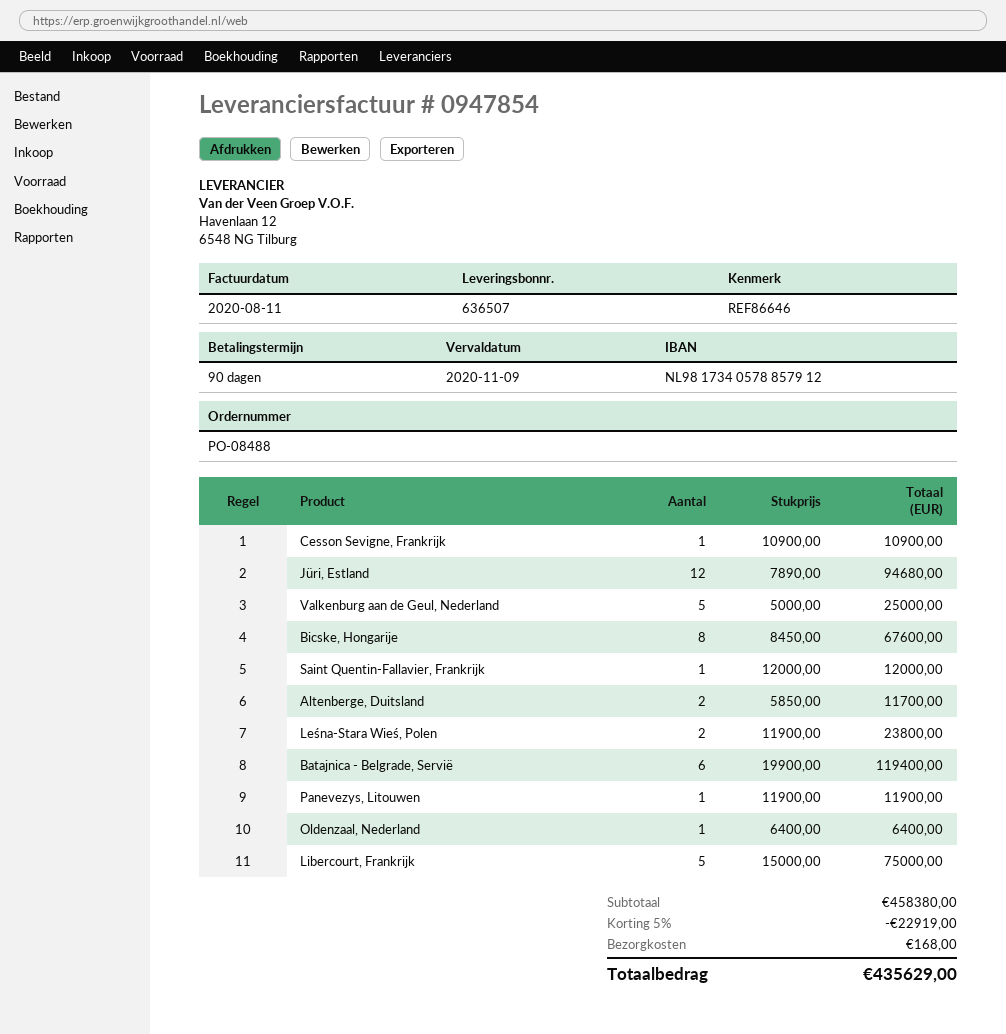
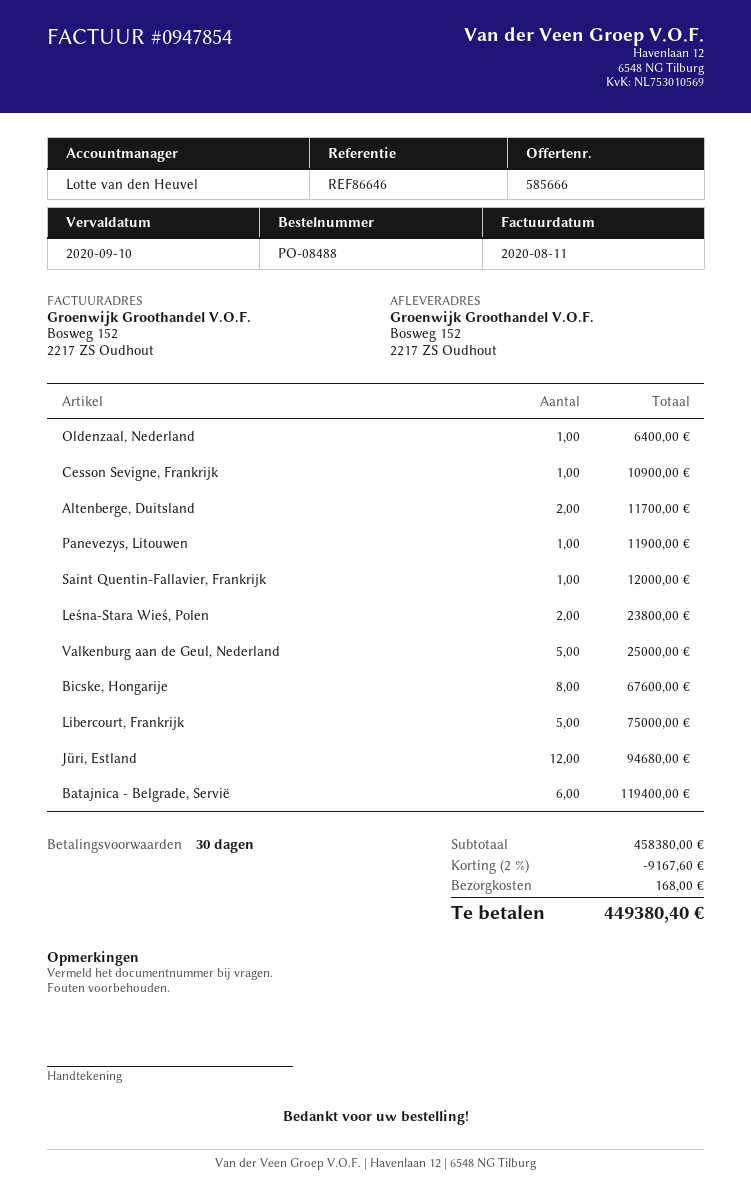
payment terms: 90 days -> 30 days
due date: 2020-11-09 -> 2020-09-10
discount: 5% = 22919.00 -> 2% = 9167.60
total: 435629.00 -> 449380.40

